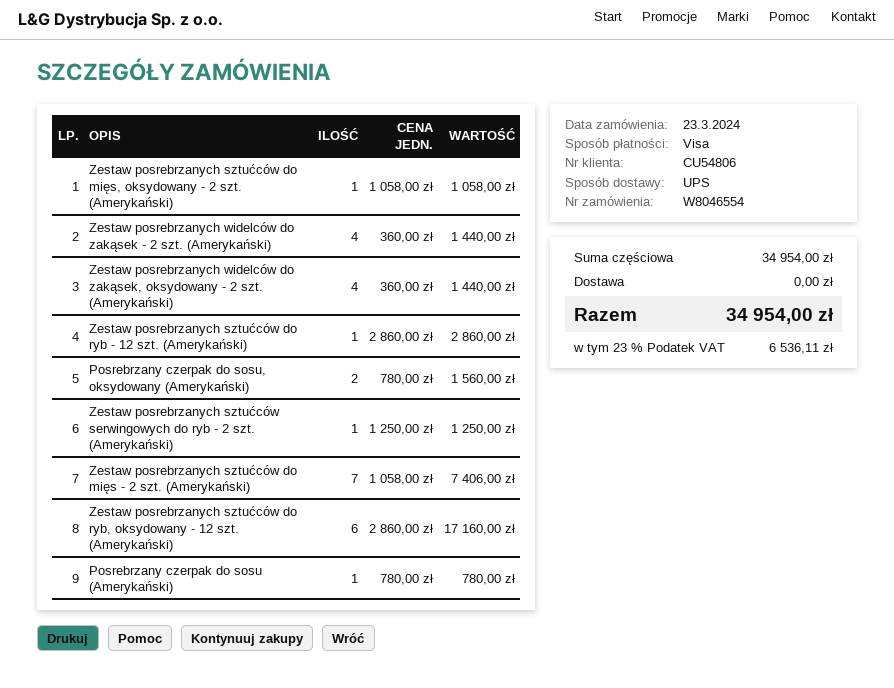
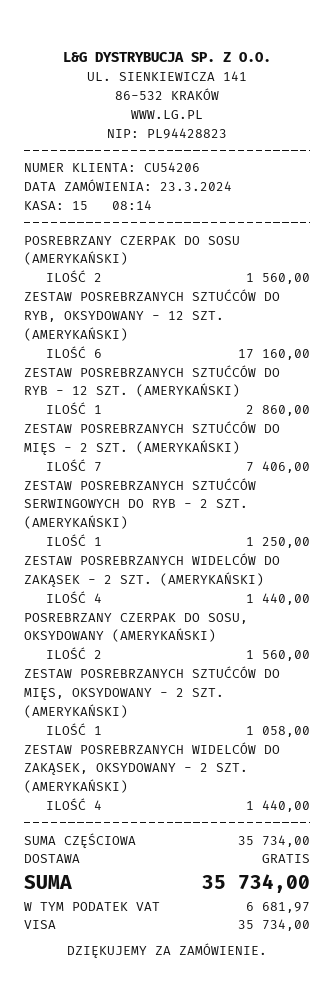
customer number: CU54806 -> CU54206
Posrebrzany czerpak do sosu (Amerykański): 1 for 780.00 -> 2 for 1560.00
subtotal: 34954.00 -> 35734.00
tax: 6536.11 -> 6681.97
total: 34954.00 -> 35734.00

